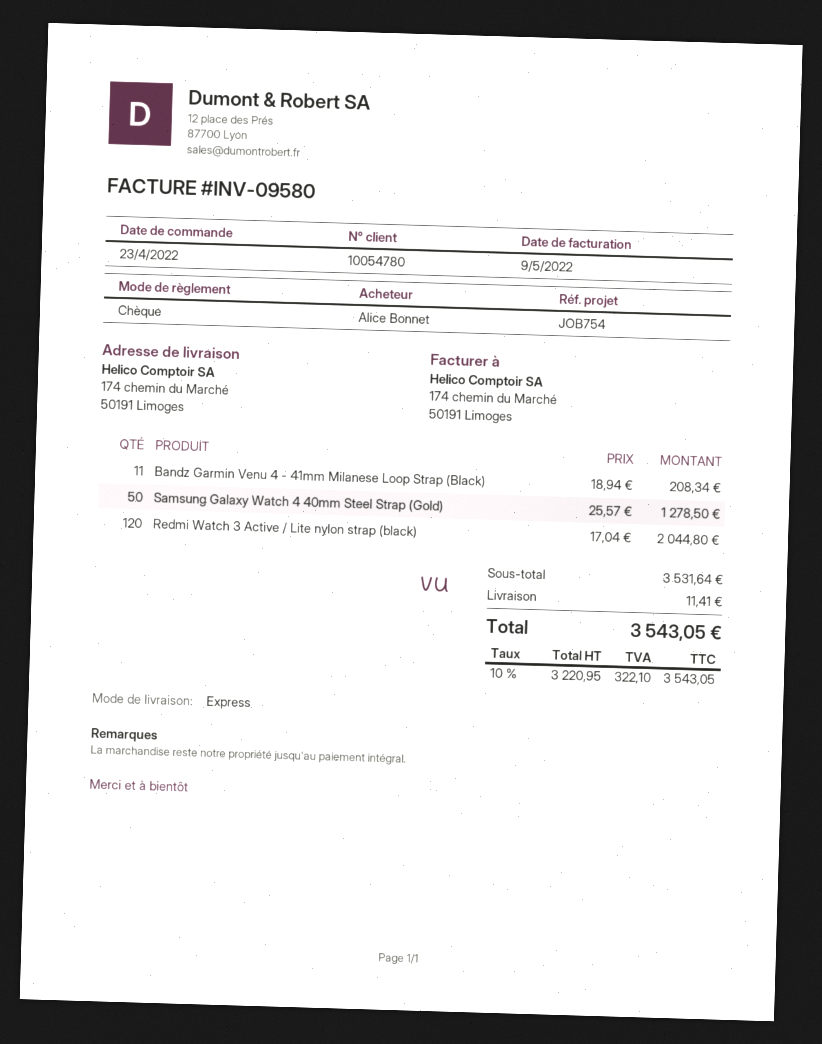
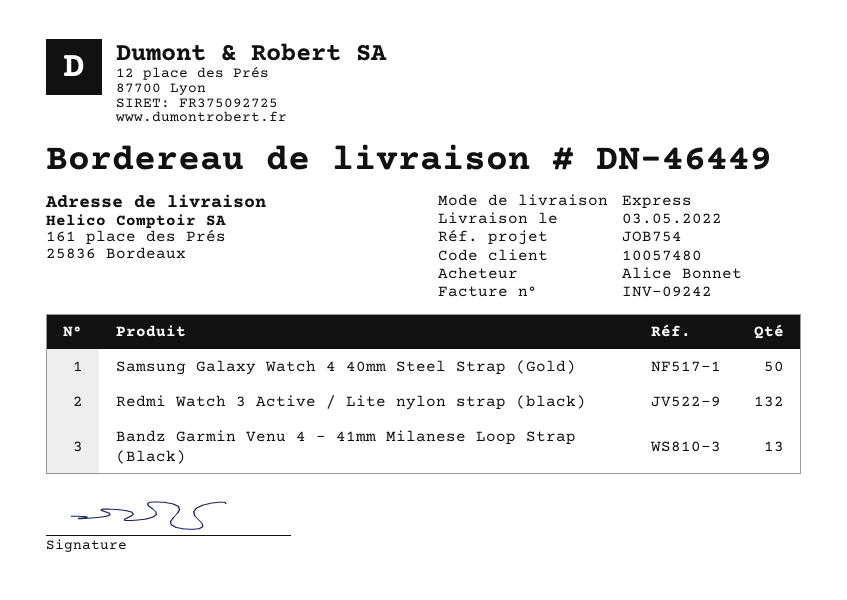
invoice number: INV-09580 -> INV-09242
customer number: 10054780 -> 10057480
ship to: 174 chemin du Marché, 50191 Limoges -> 161 place des Prés, 25836 Bordeaux
Bandz Garmin Venu 4 - 41mm Milanese Loop Strap (Black): 11 -> 13
Redmi Watch 3 Active / Lite nylon strap (black): 120 -> 132

